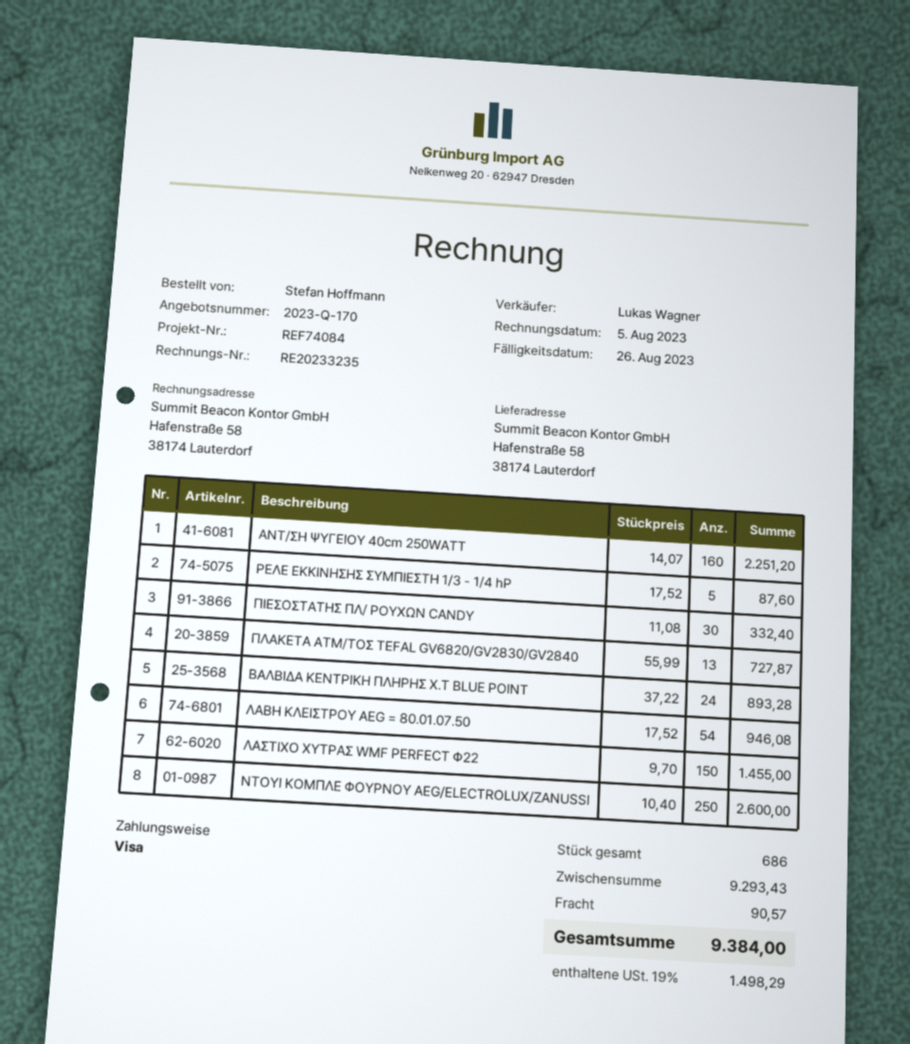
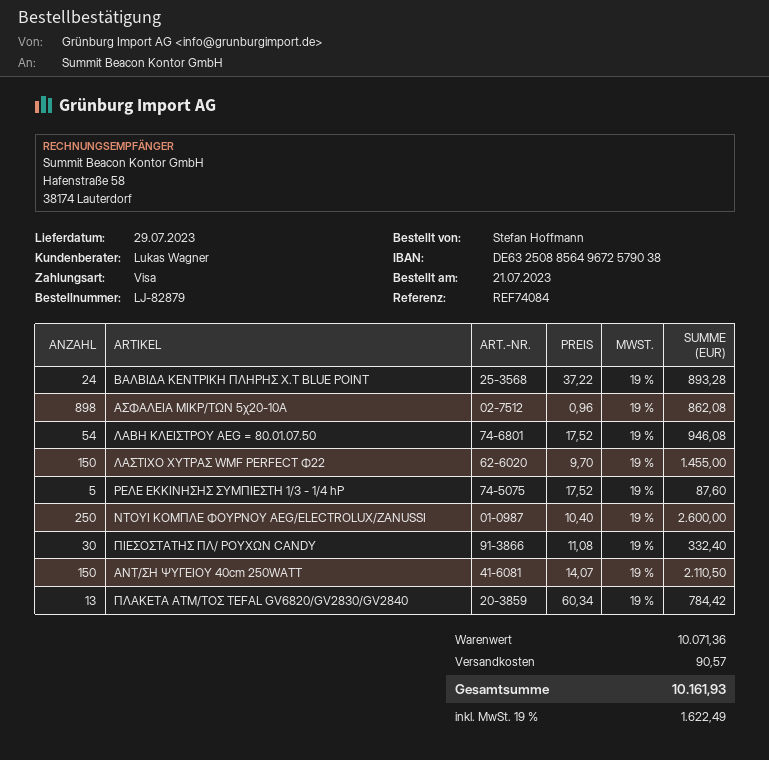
ΑΝΤ/ΣΗ ΨΥΓΕΙΟΥ 40cm 250WATT: 160 x 14.07 = 2251.20 -> 150 x 14.07 = 2110.50
ΠΛΑΚΕΤΑ ΑΤΜ/ΤΟΣ TEFAL GV6820/GV2830/GV2840: 13 x 55.99 = 727.87 -> 13 x 60.34 = 784.42
ΑΣΦΑΛΕΙΑ ΜΙΚΡ/ΤΩΝ 5χ20-10Α: none -> 898 x 0.96 = 862.08
subtotal: 9293.43 -> 10071.36
tax: 19% = 1498.29 -> 19% = 1622.49
total: 9384.00 -> 10161.93

